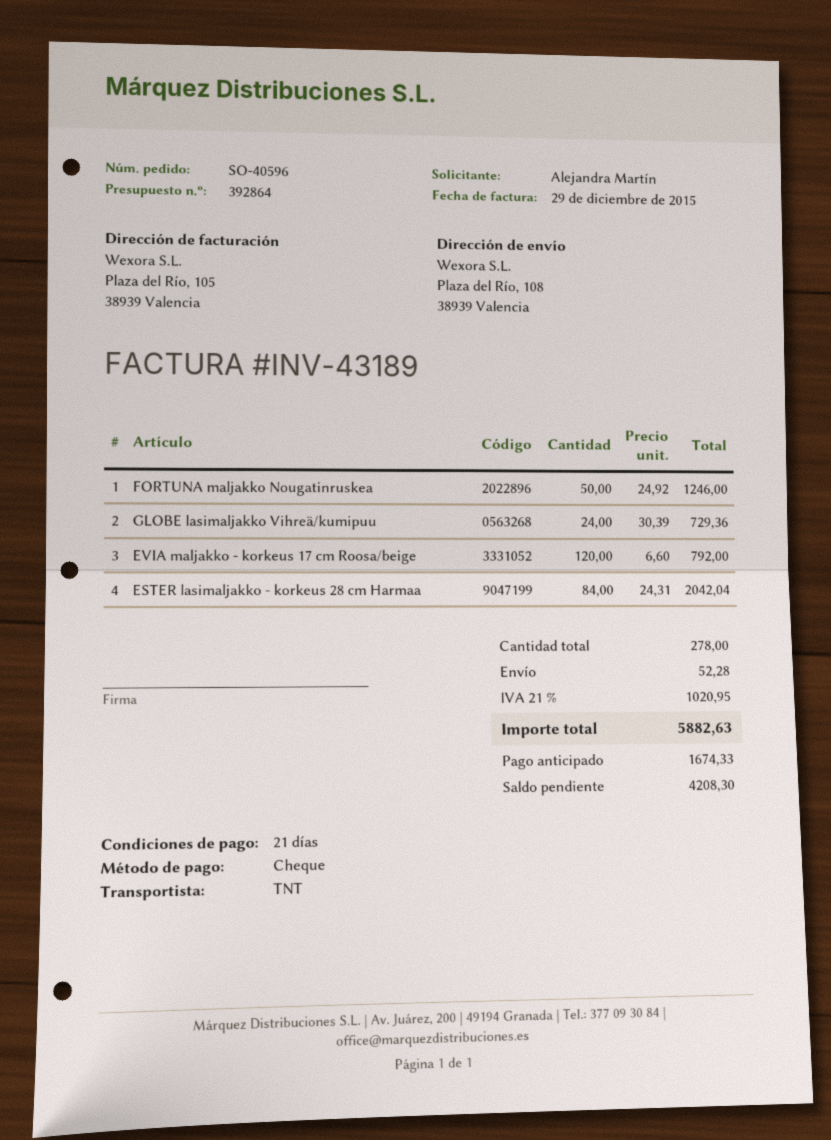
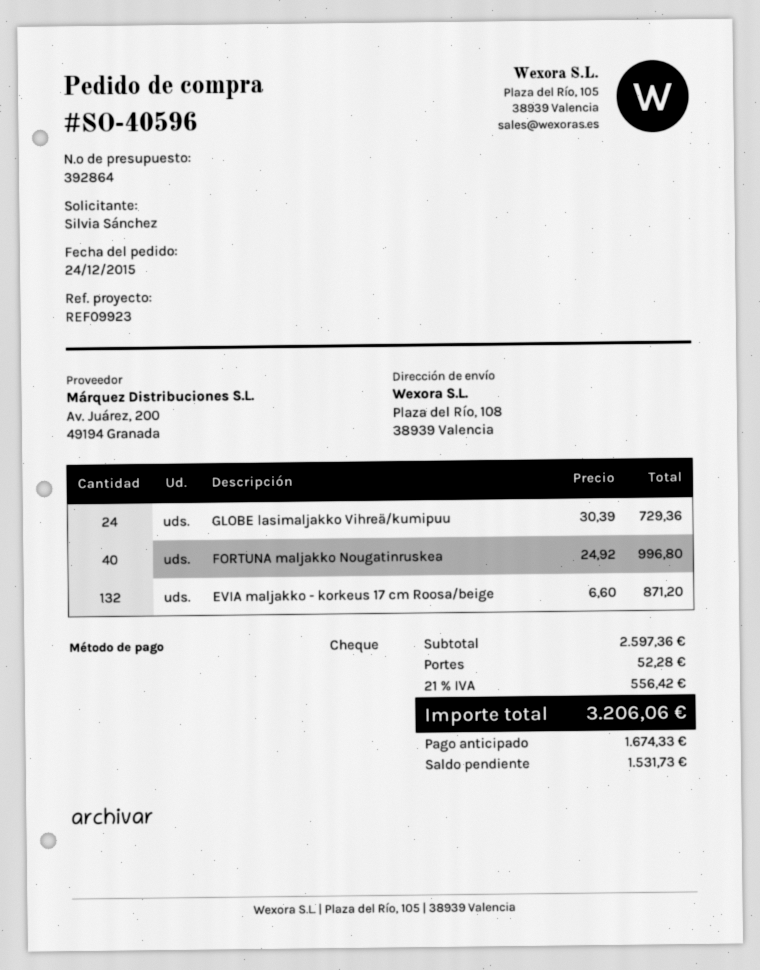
ordered by: Alejandra Martín -> Silvia Sánchez
FORTUNA maljakko Nougatinruskea: 50 x 24.92 = 1246.00 -> 40 x 24.92 = 996.80
EVIA maljakko - korkeus 17 cm Roosa/beige: 120 x 6.60 = 792.00 -> 132 x 6.60 = 871.20
ESTER lasimaljakko - korkeus 28 cm Harmaa: 84 x 24.31 = 2042.04 -> none
tax: 21% = 1020.95 -> 21% = 556.42
total: 5882.63 -> 3206.06
balance: 4208.30 -> 1531.73

